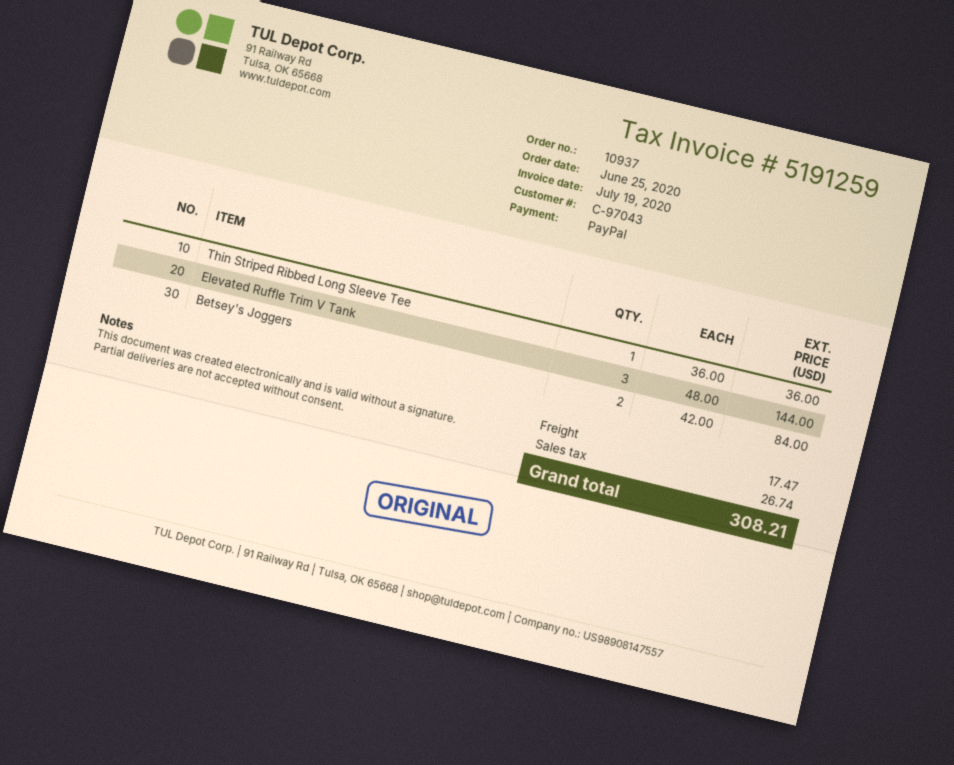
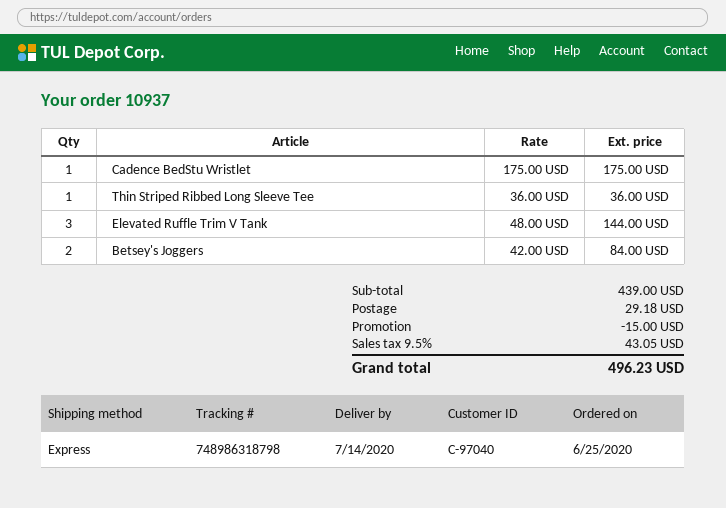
customer number: C-97043 -> C-97040
Cadence BedStu Wristlet: none -> 1 x 175.00 = 175.00
discount: none -> 15.00
shipping: 17.47 -> 29.18
tax: 26.74 -> 43.05
total: 308.21 -> 496.23

